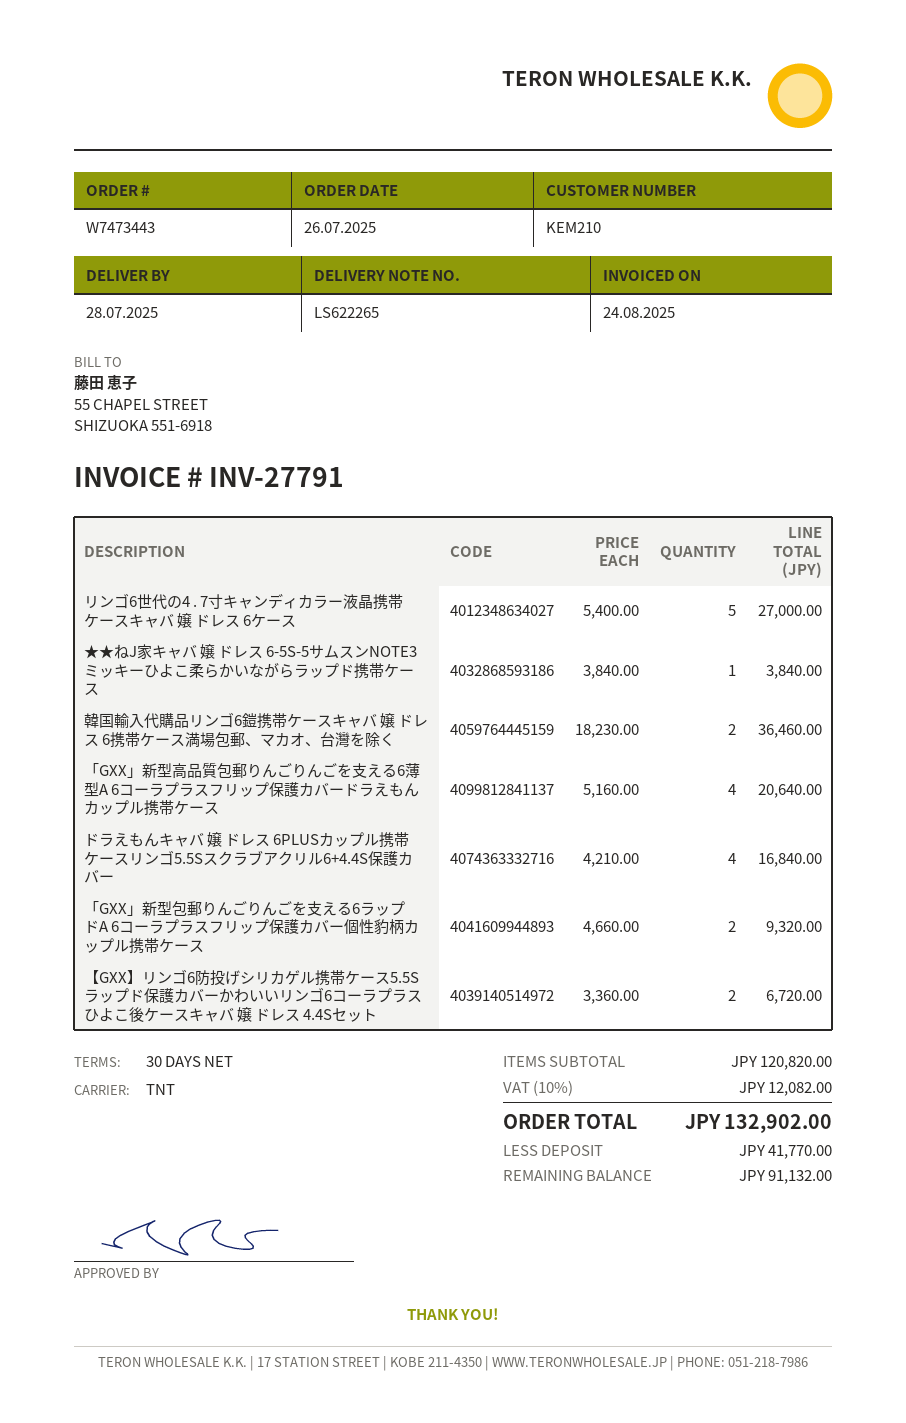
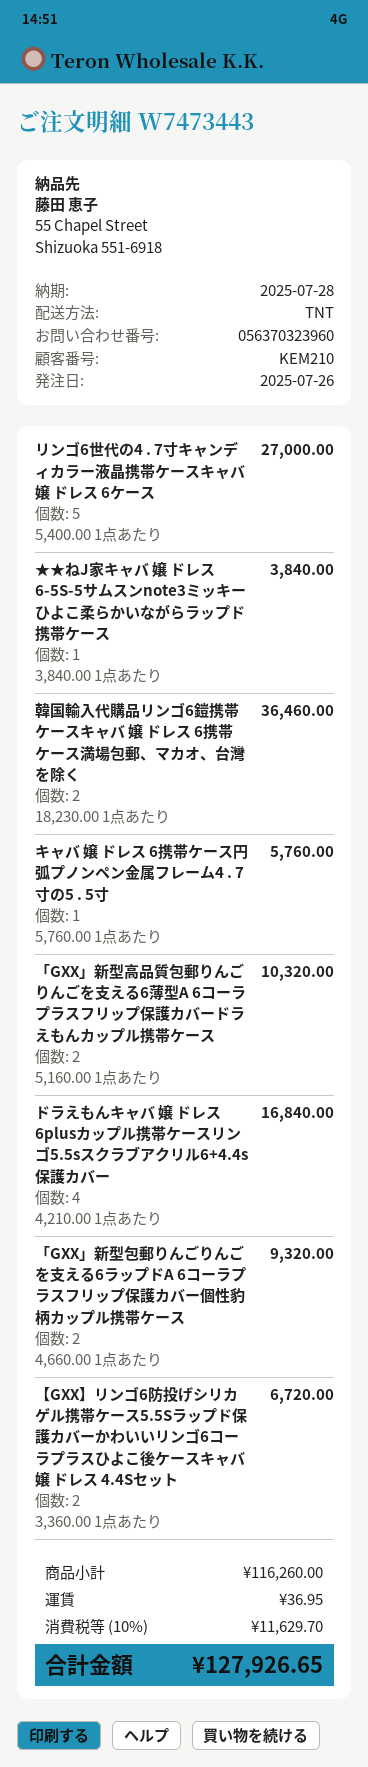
「GXX」新型高品質包郵りんごりんごを支える6薄型A 6コーラプラスフリップ保護カバードラえもんカップル携帯ケース: 4 x 5160.00 = 20640.00 -> 2 x 5160.00 = 10320.00
キャバ 嬢 ドレス 6携帯ケース円弧プノンペン金属フレーム4 . 7寸の5 . 5寸: none -> 1 x 5760.00 = 5760.00
subtotal: 120820.00 -> 116260.00
shipping: none -> 36.95
tax: 10% = 12082.00 -> 10% = 11629.70
total: 132902.00 -> 127926.65

